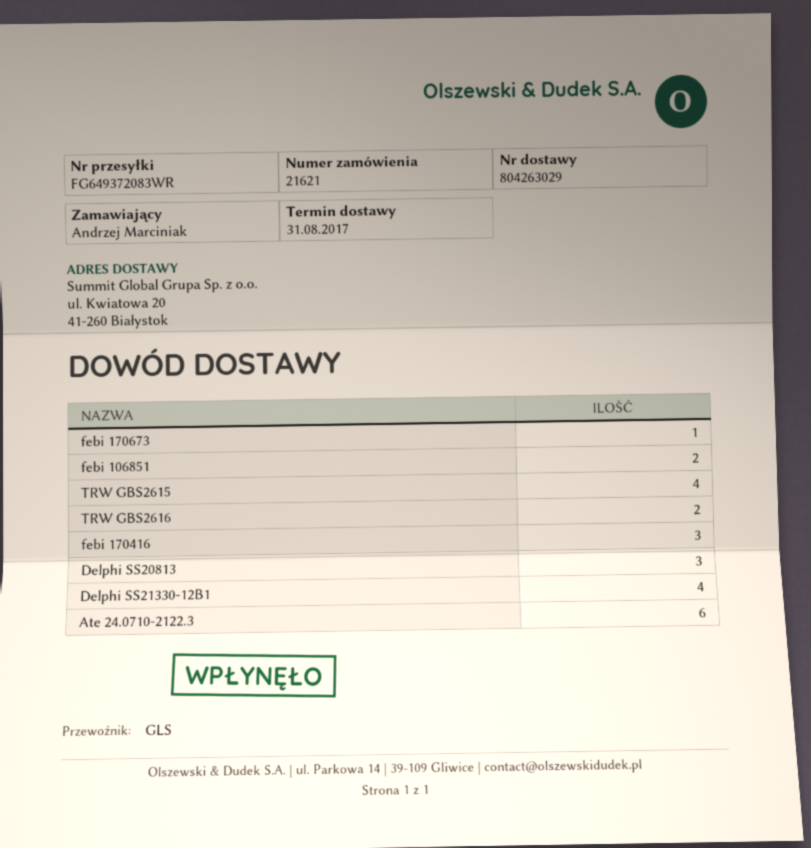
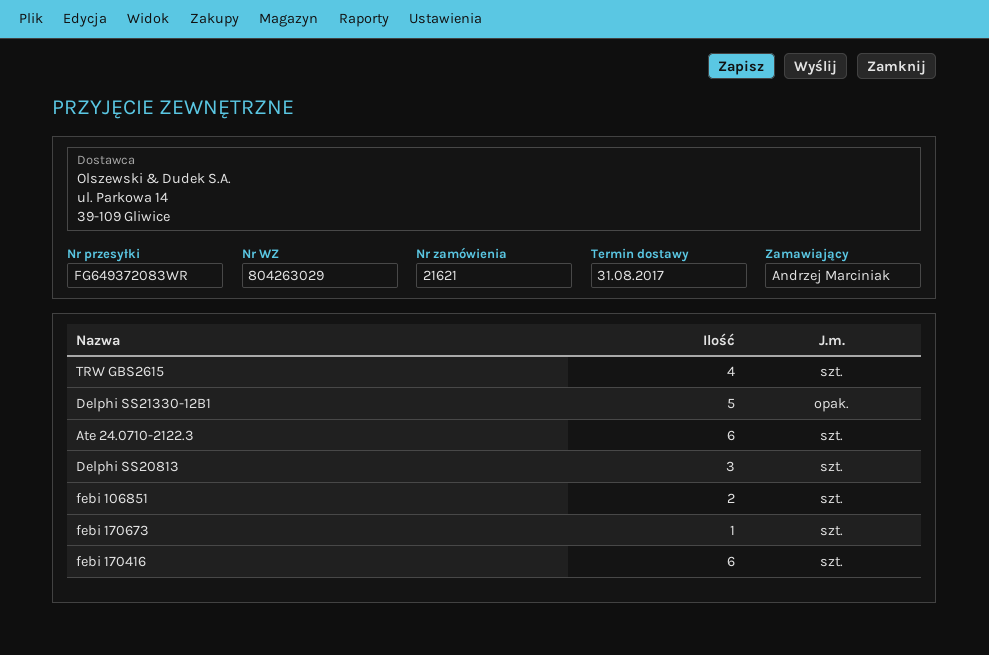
TRW GBS2616: 2 -> none
febi 170416: 3 -> 6
Delphi SS21330-12B1: 4 -> 5

